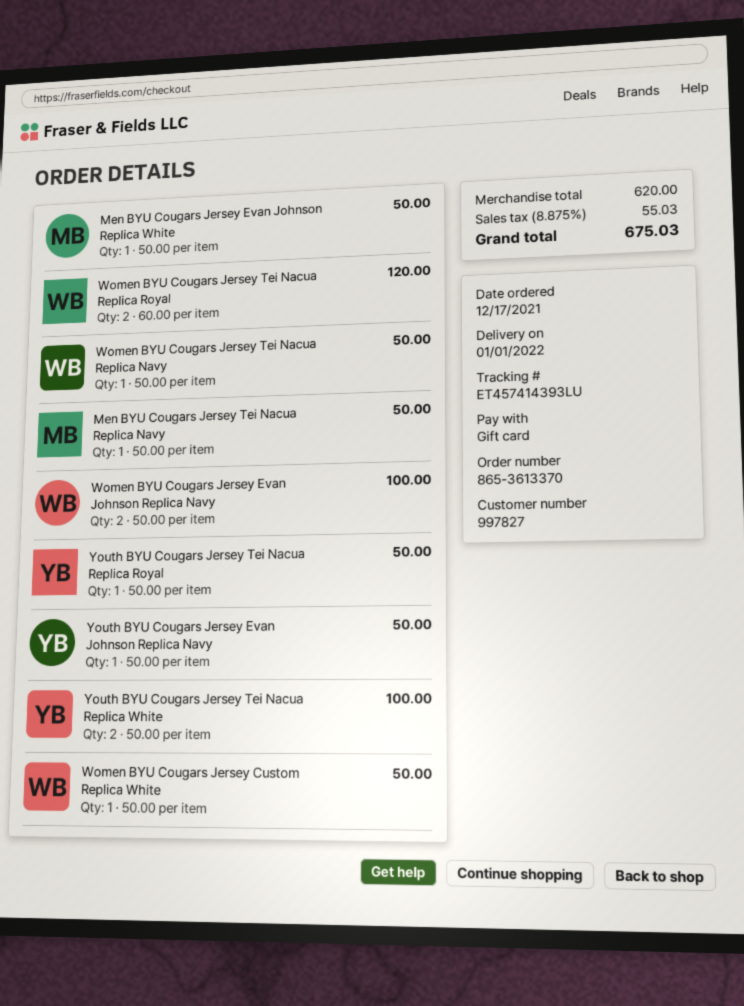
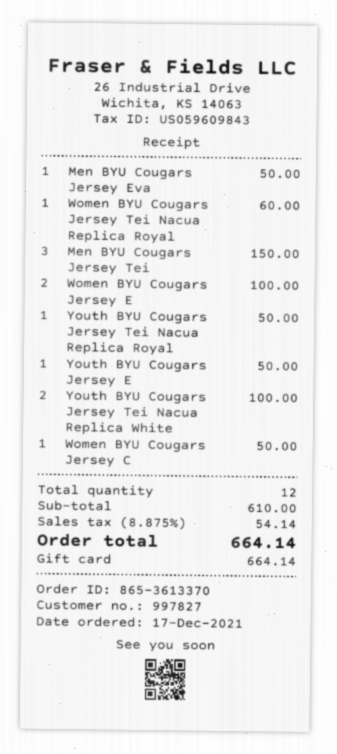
Women BYU Cougars Jersey Tei Nacua Replica Royal: 2 for 120.00 -> 1 for 60.00
Women BYU Cougars Jersey Tei Nacua Replica Navy: 1 for 50.00 -> none
Men BYU Cougars Jersey Tei Nacua Replica Navy: 1 for 50.00 -> 3 for 150.00
subtotal: 620.00 -> 610.00
tax: 8.875% = 55.03 -> 8.875% = 54.14
total: 675.03 -> 664.14

